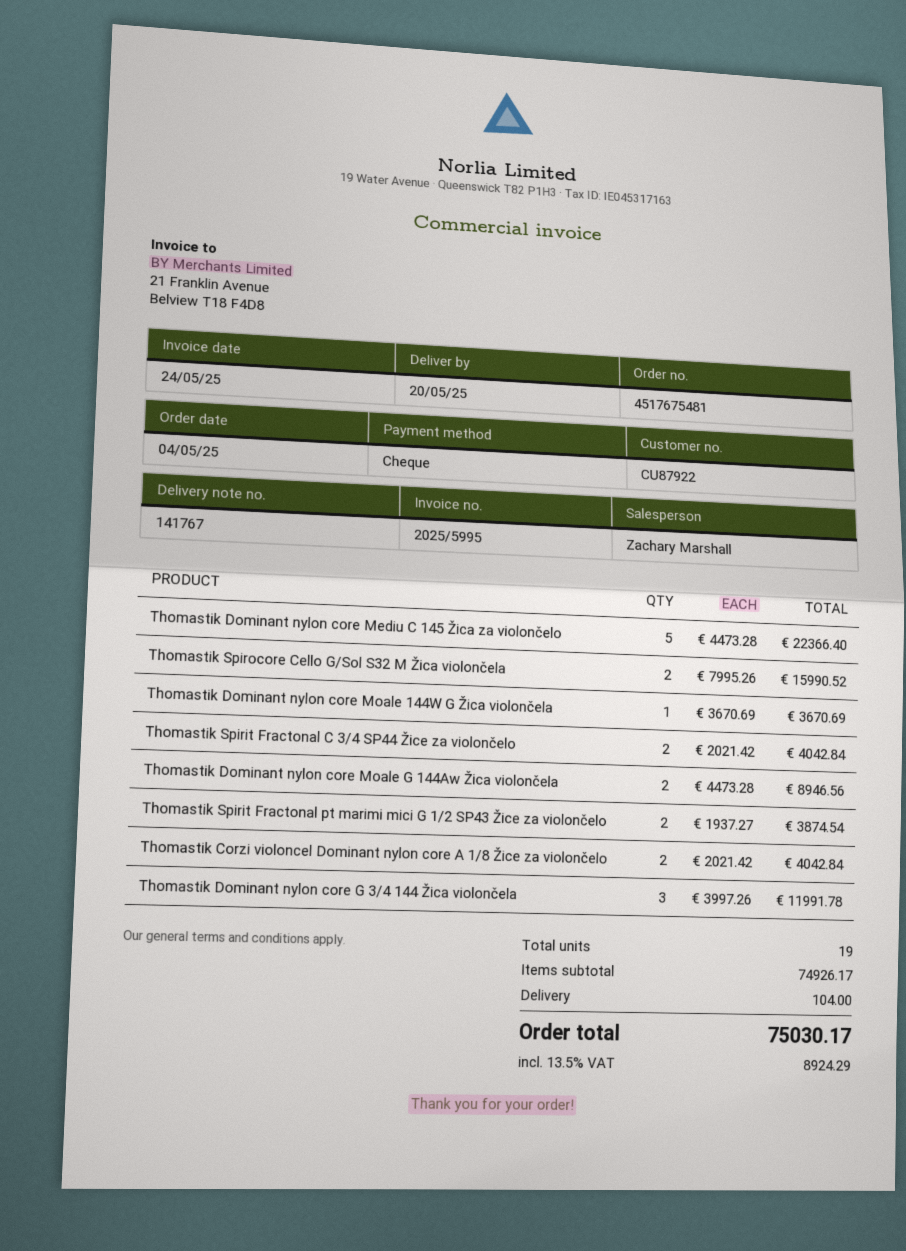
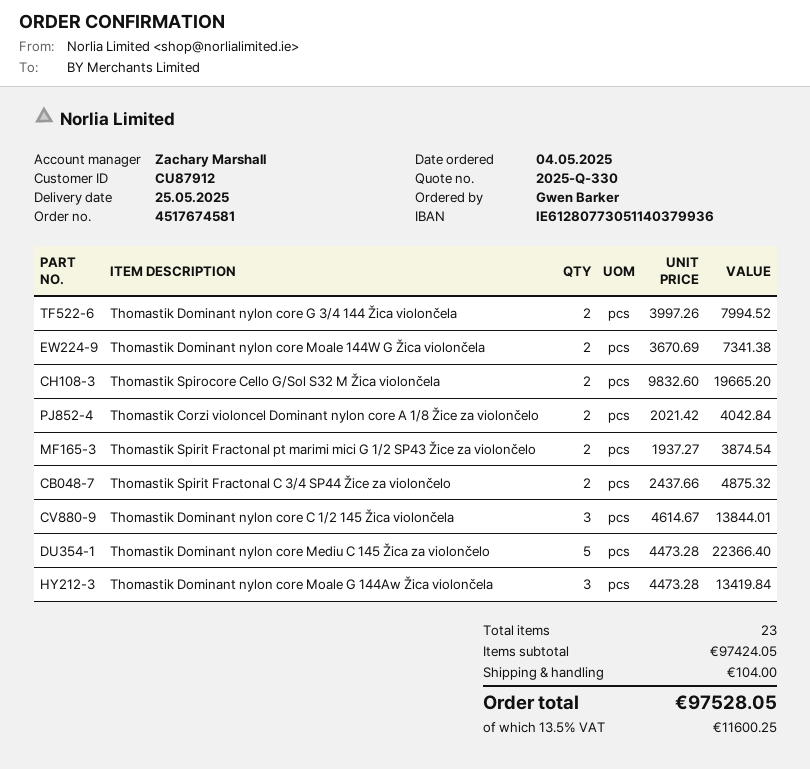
order number: 4517675481 -> 4517674581
delivery date: 2025-05-20 -> 2025-05-25
customer number: CU87922 -> CU87912
Thomastik Spirocore Cello G/Sol S32 M Žica violončela: 2 x 7995.26 = 15990.52 -> 2 x 9832.60 = 19665.20
Thomastik Dominant nylon core Moale 144W G Žica violončela: 1 x 3670.69 = 3670.69 -> 2 x 3670.69 = 7341.38
Thomastik Spirit Fractonal C 3/4 SP44 Žice za violončelo: 2 x 2021.42 = 4042.84 -> 2 x 2437.66 = 4875.32
Thomastik Dominant nylon core Moale G 144Aw Žica violončela: 2 x 4473.28 = 8946.56 -> 3 x 4473.28 = 13419.84
Thomastik Dominant nylon core G 3/4 144 Žica violončela: 3 x 3997.26 = 11991.78 -> 2 x 3997.26 = 7994.52
Thomastik Dominant nylon core C 1/2 145 Žica violončela: none -> 3 x 4614.67 = 13844.01
total quantity: 19 -> 23
subtotal: 74926.17 -> 97424.05
tax: 13.5% = 8924.29 -> 13.5% = 11600.25
total: 75030.17 -> 97528.05

